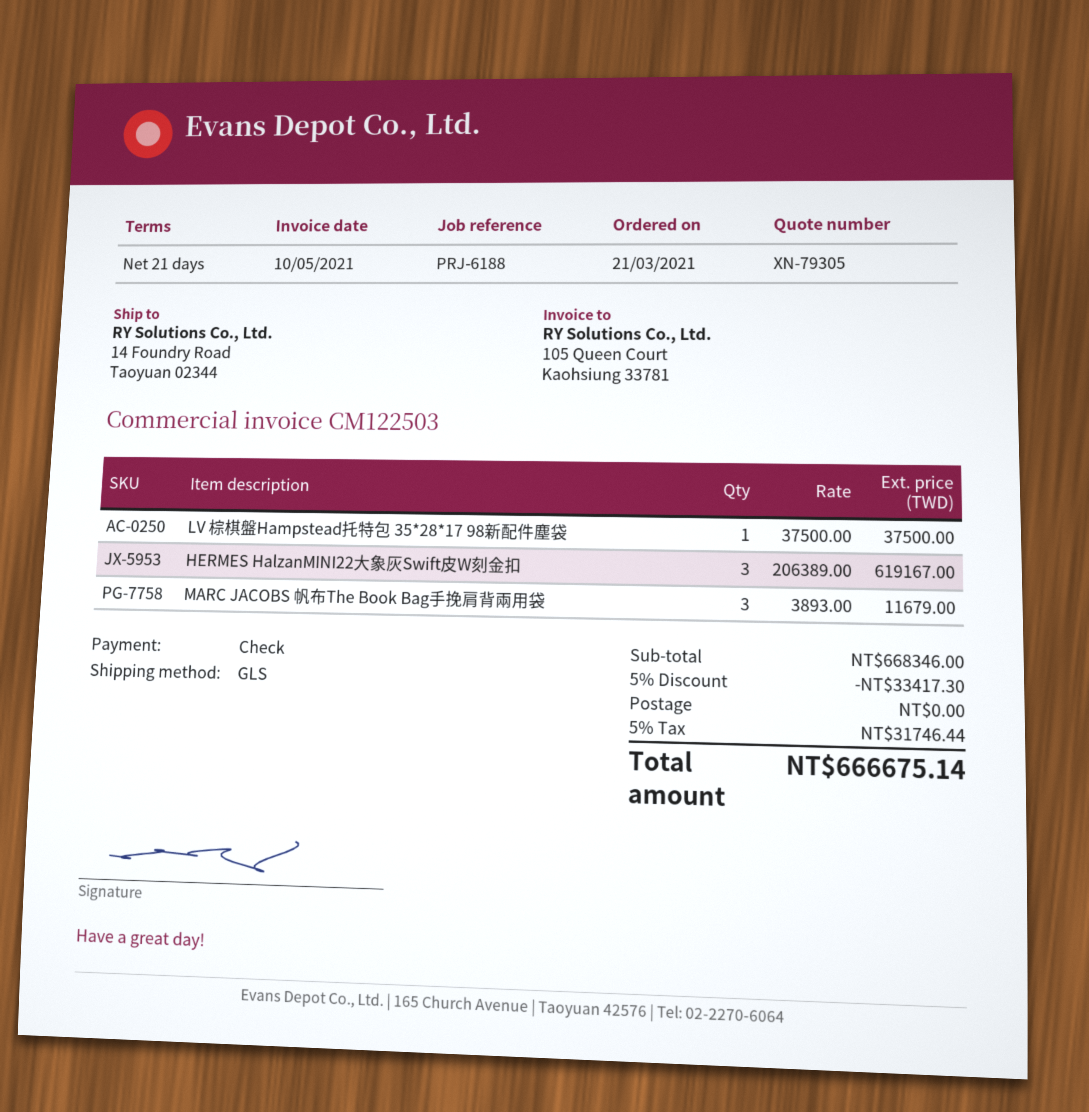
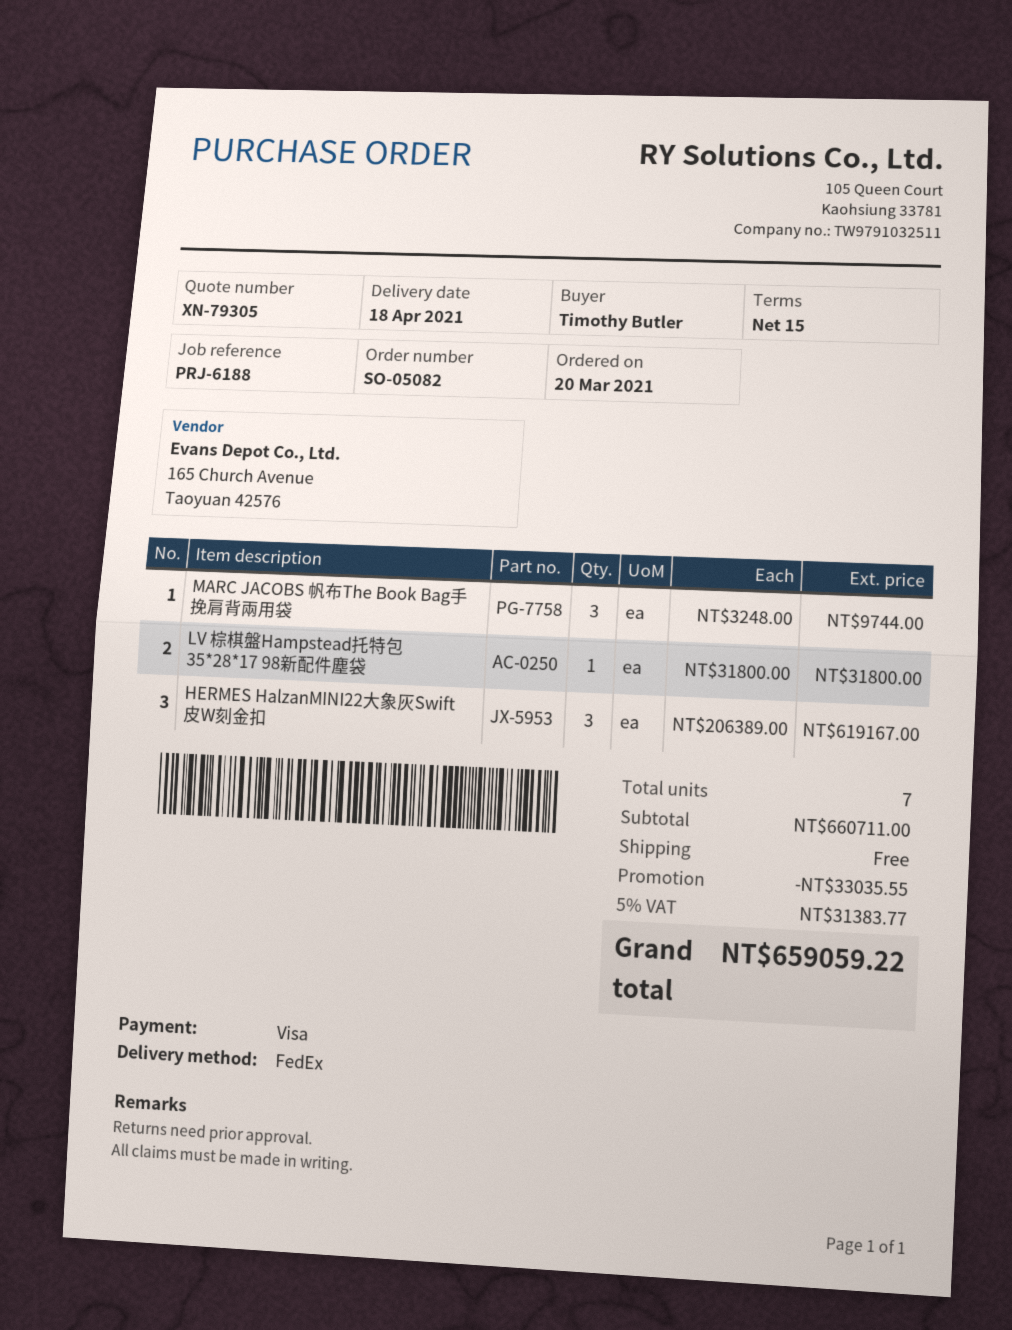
order date: 2021-03-21 -> 2021-03-20
payment terms: 21 days -> 15 days
payment method: cheque -> Visa
shipping method: GLS -> FedEx
LV 棕棋盤Hampstead托特包 35*28*17 98新配件塵袋: 1 x 37500.00 = 37500.00 -> 1 x 31800.00 = 31800.00
MARC JACOBS 帆布The Book Bag手挽肩背兩用袋: 3 x 3893.00 = 11679.00 -> 3 x 3248.00 = 9744.00
subtotal: 668346.00 -> 660711.00
discount: 33417.30 -> 33035.55
tax: 5% = 31746.44 -> 5% = 31383.77
total: 666675.14 -> 659059.22

